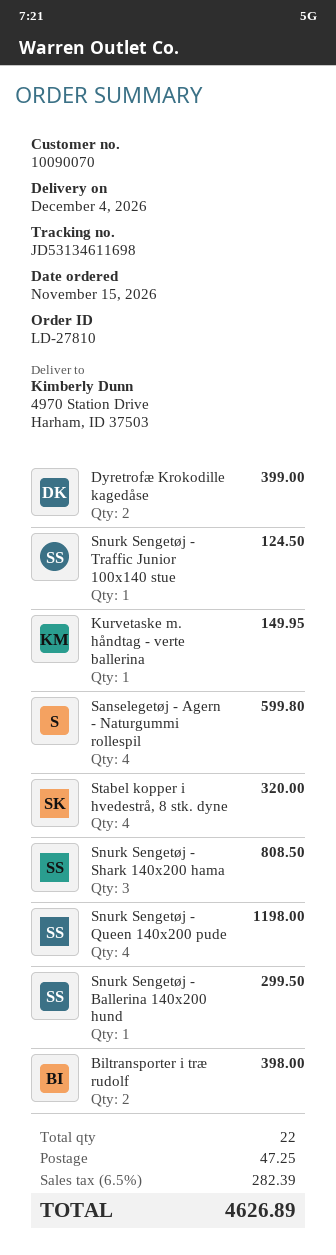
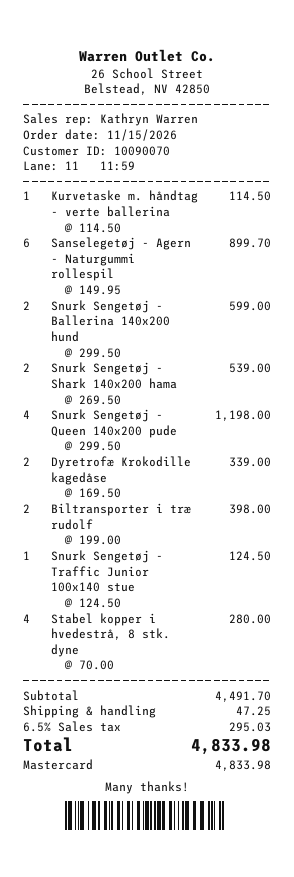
Dyretrofæ Krokodille kagedåse: 2 for 399.00 -> 2 for 339.00
Kurvetaske m. håndtag - verte ballerina: 1 for 149.95 -> 1 for 114.50
Sanselegetøj - Agern - Naturgummi rollespil: 4 for 599.80 -> 6 for 899.70
Stabel kopper i hvedestrå, 8 stk. dyne: 4 for 320.00 -> 4 for 280.00
Snurk Sengetøj - Shark 140x200 hama: 3 for 808.50 -> 2 for 539.00
Snurk Sengetøj - Ballerina 140x200 hund: 1 for 299.50 -> 2 for 599.00
tax: 6.5% = 282.39 -> 6.5% = 295.03
total: 4626.89 -> 4833.98

